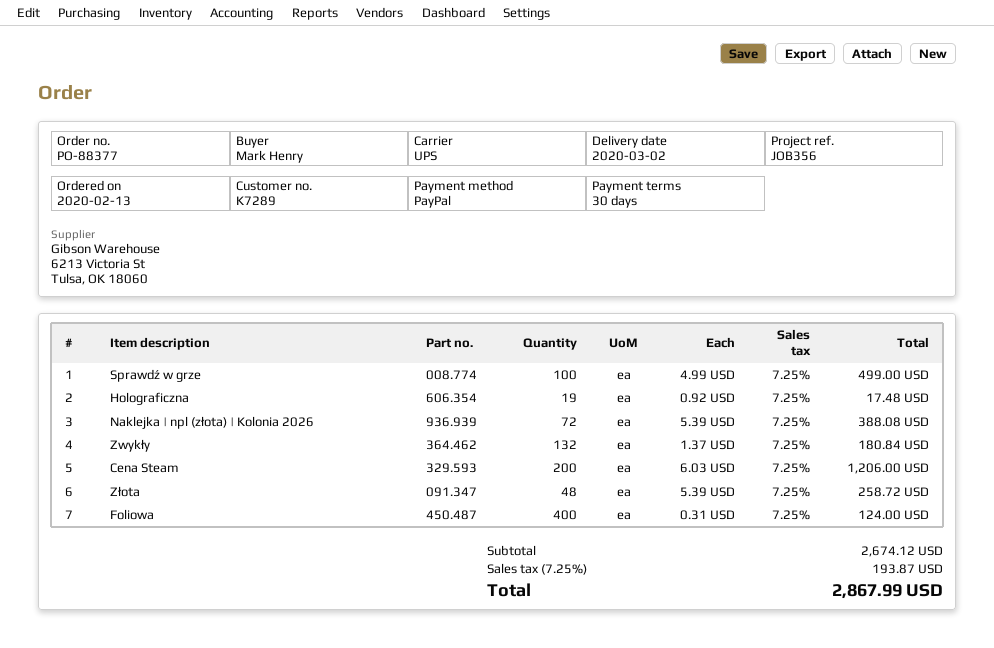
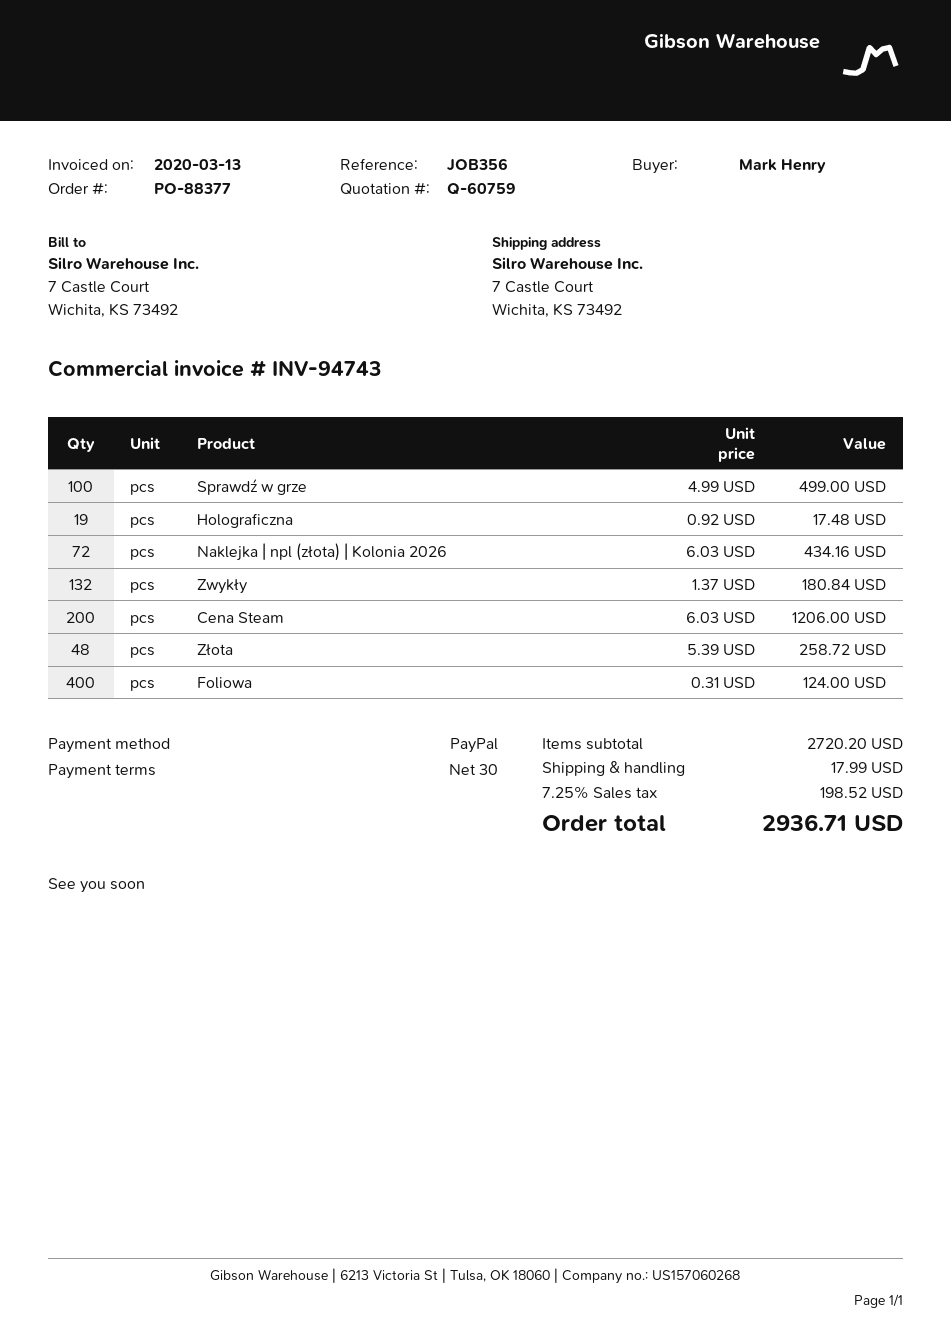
Naklejka | npl (złota) | Kolonia 2026: 72 x 5.39 = 388.08 -> 72 x 6.03 = 434.16
subtotal: 2674.12 -> 2720.20
shipping: none -> 17.99
tax: 7.25% = 193.87 -> 7.25% = 198.52
total: 2867.99 -> 2936.71

